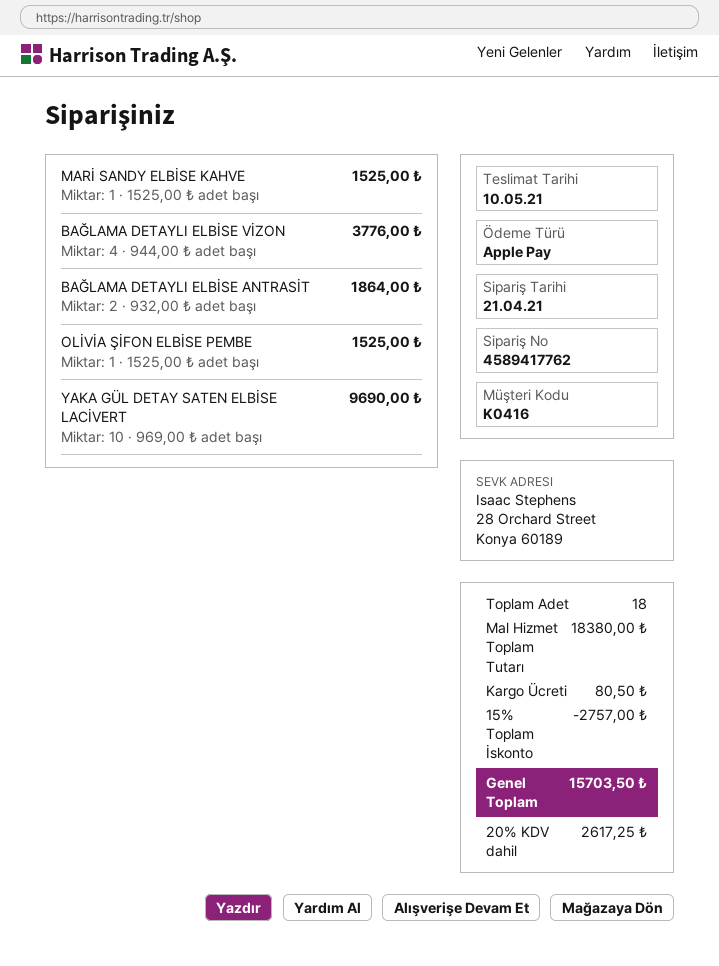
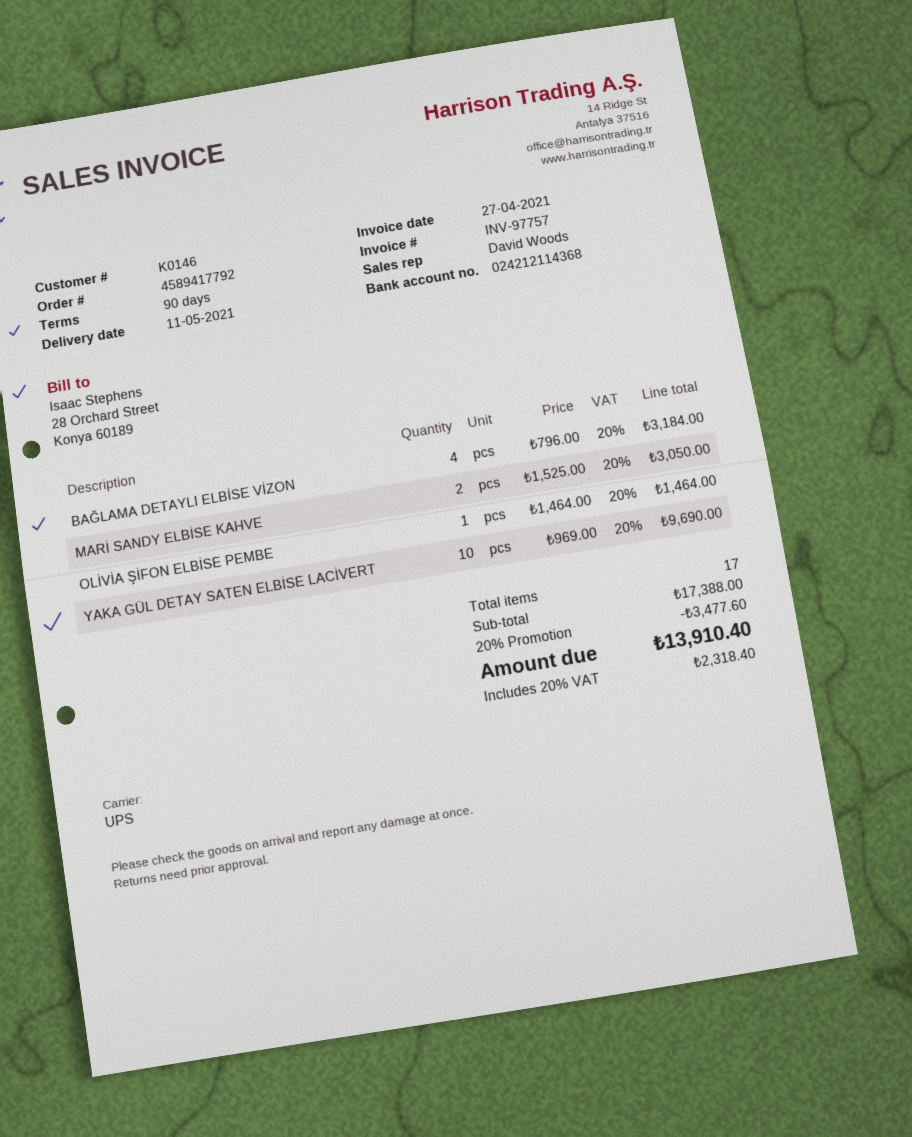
order number: 4589417762 -> 4589417792
delivery date: 2021-05-10 -> 2021-05-11
customer number: K0416 -> K0146
MARİ SANDY ELBİSE KAHVE: 1 x 1525.00 = 1525.00 -> 2 x 1525.00 = 3050.00
BAĞLAMA DETAYLI ELBİSE VİZON: 4 x 944.00 = 3776.00 -> 4 x 796.00 = 3184.00
BAĞLAMA DETAYLI ELBİSE ANTRASİT: 2 x 932.00 = 1864.00 -> none
OLİVİA ŞİFON ELBİSE PEMBE: 1 x 1525.00 = 1525.00 -> 1 x 1464.00 = 1464.00
total quantity: 18 -> 17
subtotal: 18380.00 -> 17388.00
discount: 15% = 2757.00 -> 20% = 3477.60
shipping: 80.50 -> none
tax: 20% = 2617.25 -> 20% = 2318.40
total: 15703.50 -> 13910.40

